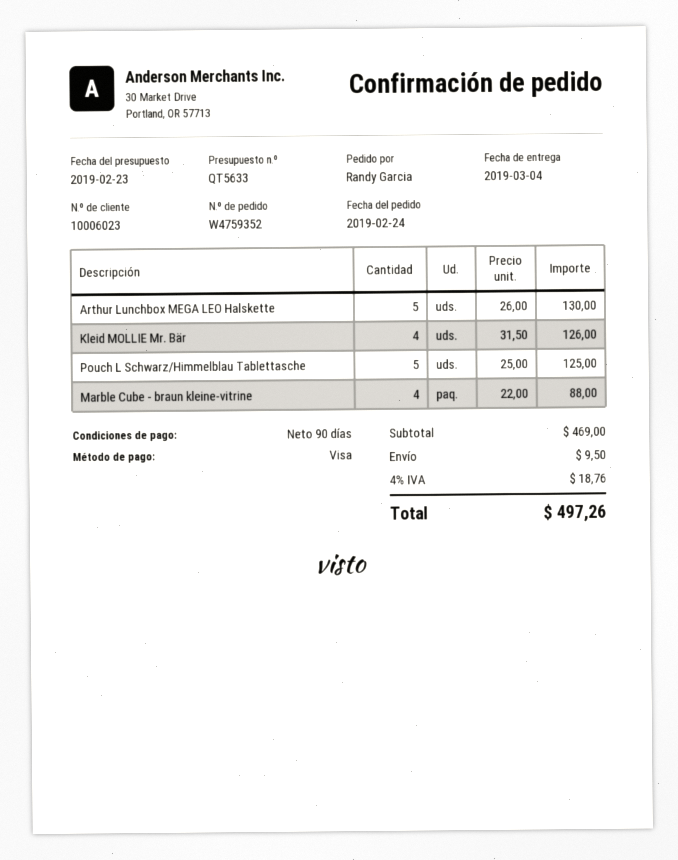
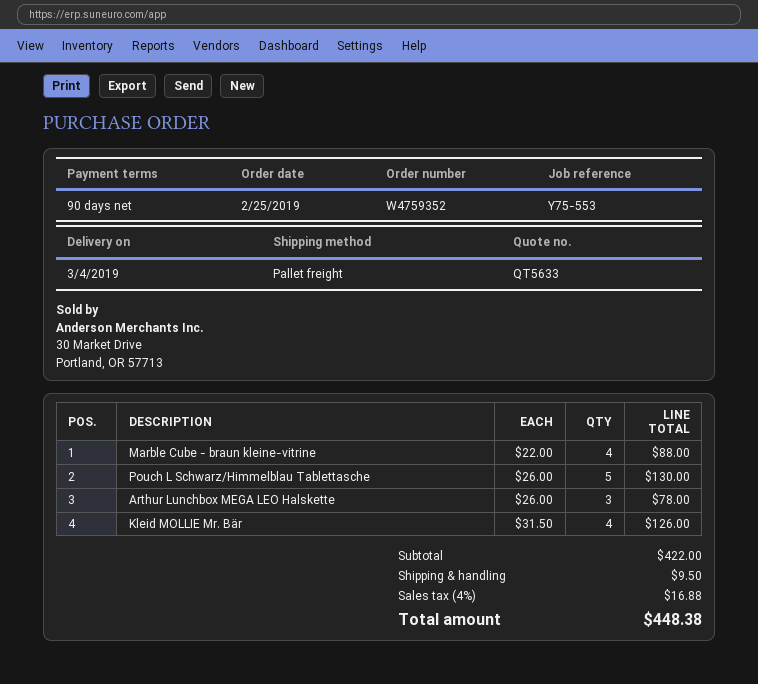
order date: 2019-02-24 -> 2019-02-25
Arthur Lunchbox MEGA LEO Halskette: 5 x 26.00 = 130.00 -> 3 x 26.00 = 78.00
Pouch L Schwarz/Himmelblau Tablettasche: 5 x 25.00 = 125.00 -> 5 x 26.00 = 130.00
subtotal: 469.00 -> 422.00
tax: 4% = 18.76 -> 4% = 16.88
total: 497.26 -> 448.38

